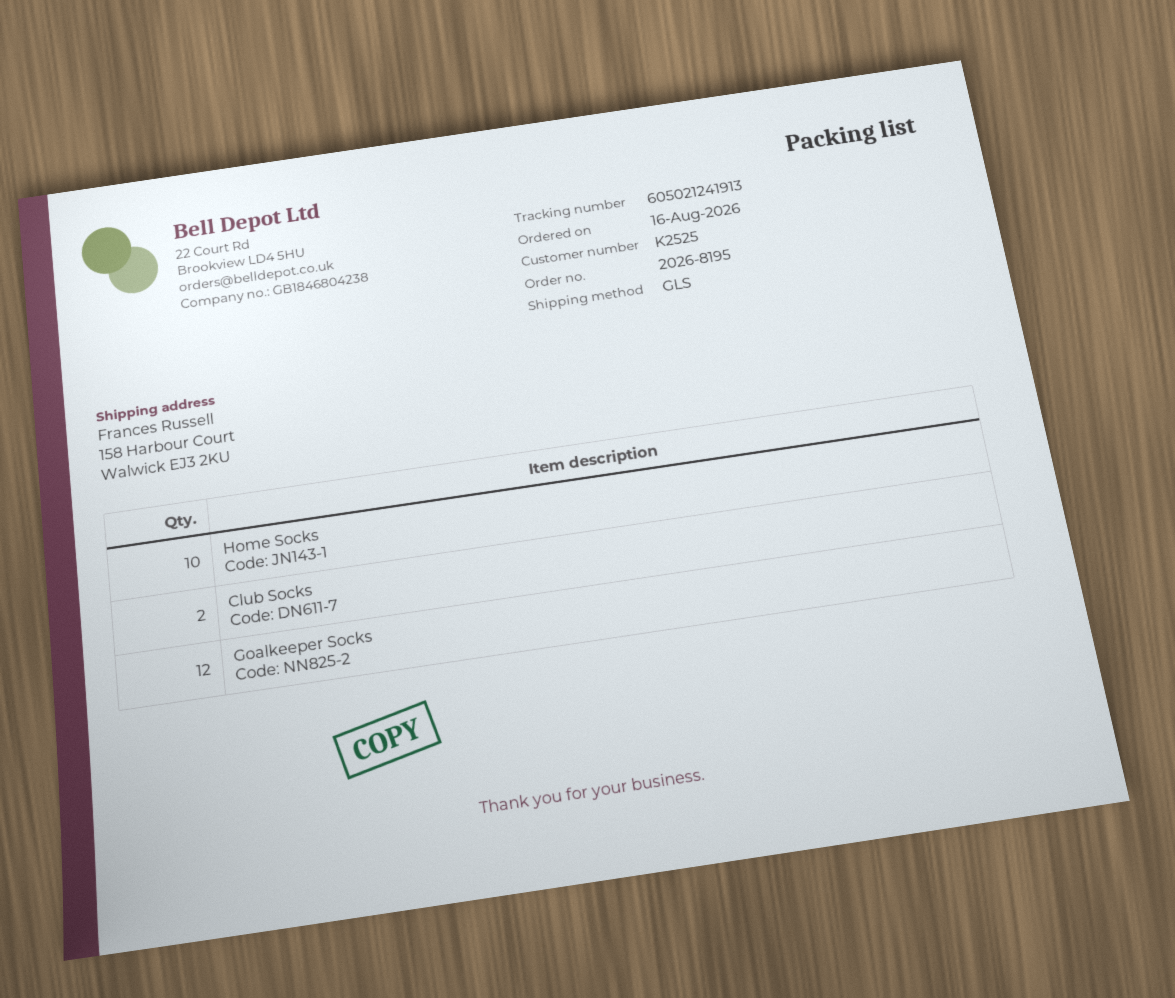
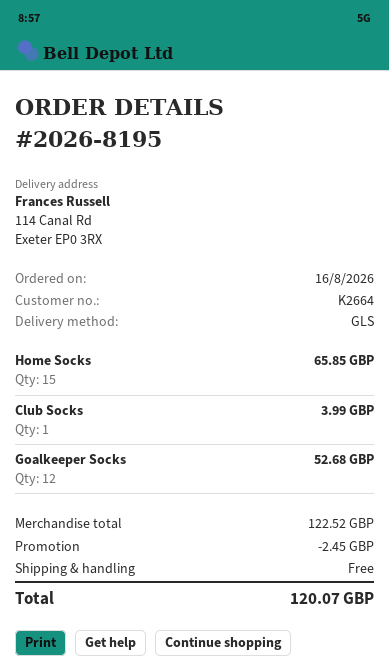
customer number: K2525 -> K2664
ship to: 158 Harbour Court, Walwick EJ3 2KU -> 114 Canal Rd, Exeter EP0 3RX
Home Socks: 10 -> 15
Club Socks: 2 -> 1

